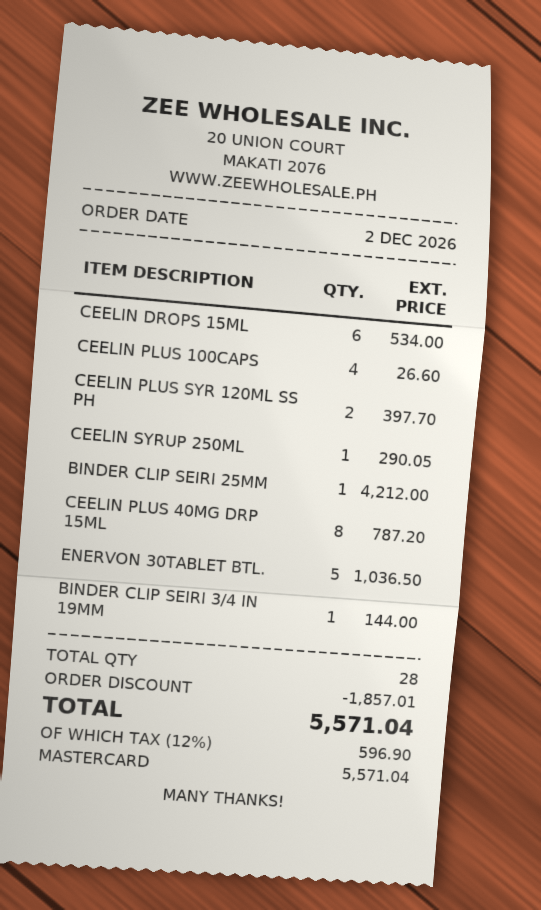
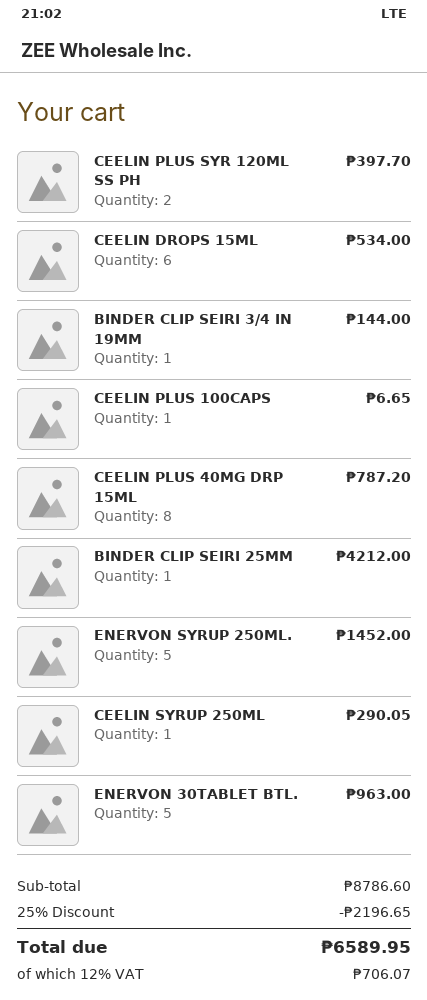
CEELIN PLUS 100CAPS: 4 for 26.60 -> 1 for 6.65
ENERVON 30TABLET BTL.: 5 for 1036.50 -> 5 for 963.00
ENERVON SYRUP 250ML.: none -> 5 for 1452.00
discount: 1857.01 -> 2196.65
tax: 12% = 596.90 -> 12% = 706.07
total: 5571.04 -> 6589.95

